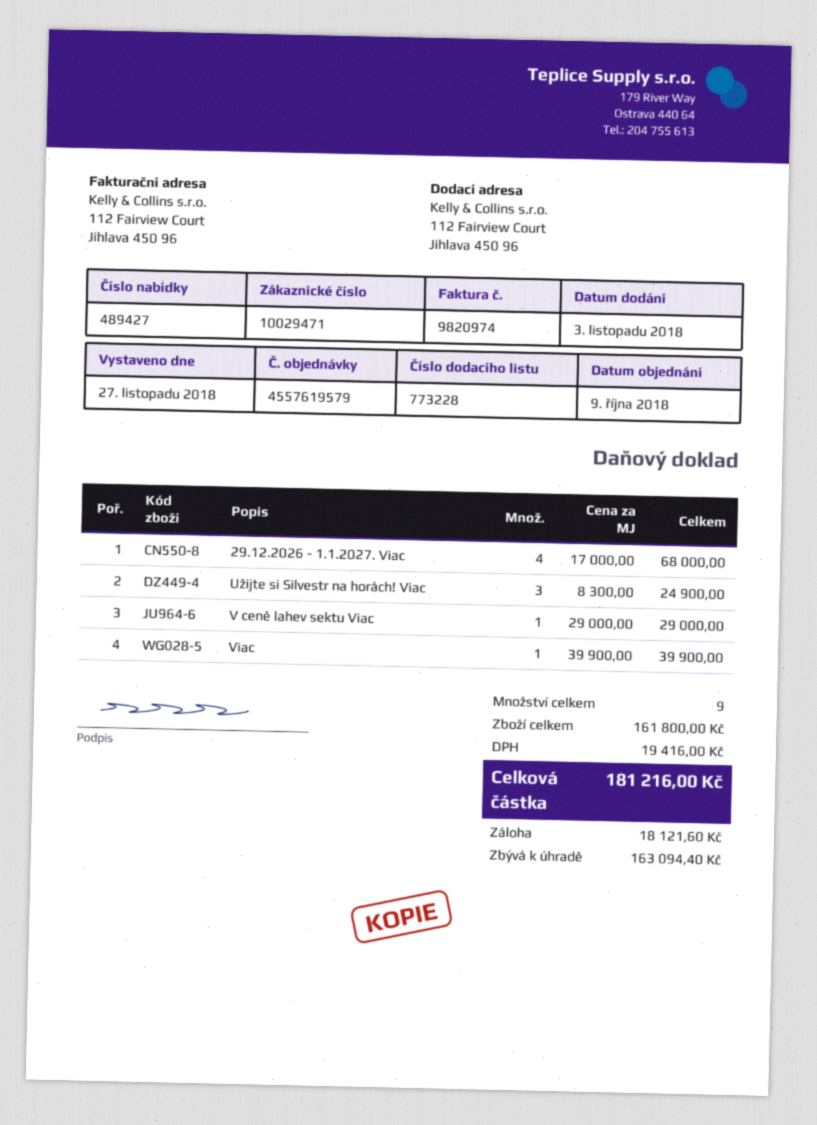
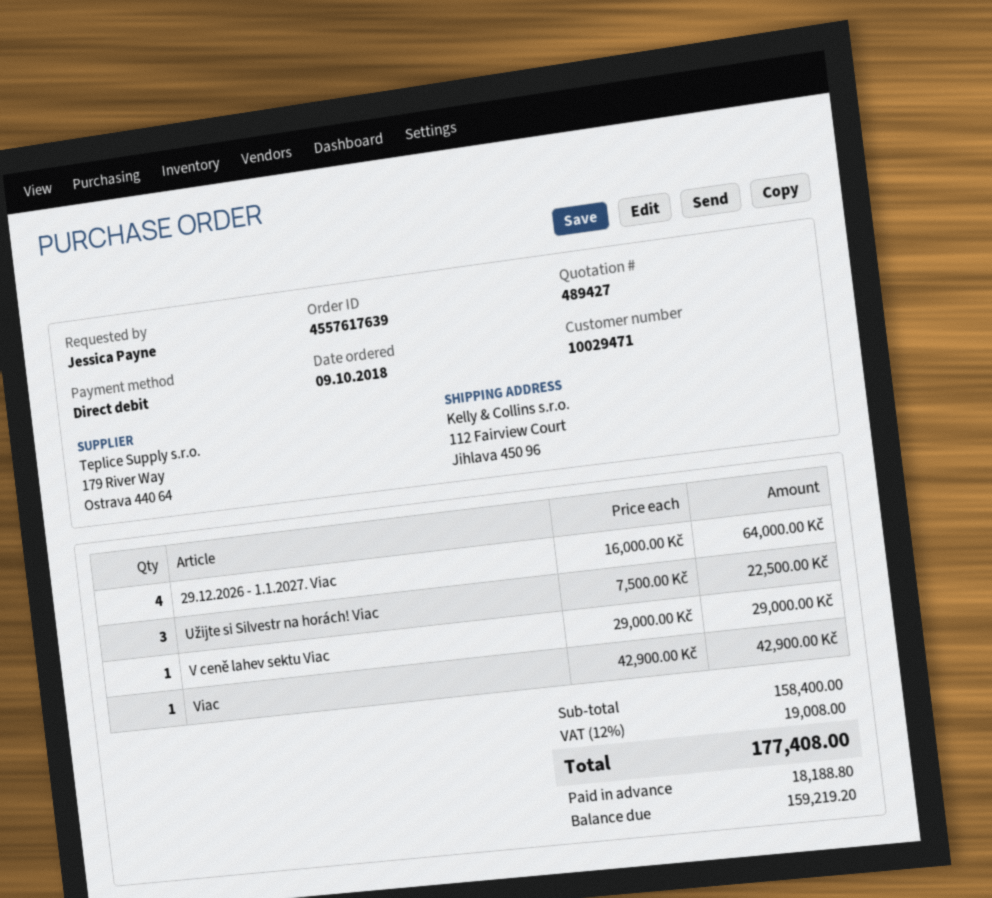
order number: 4557619579 -> 4557617639
29.12.2026 - 1.1.2027. Viac: 4 x 17000.00 = 68000.00 -> 4 x 16000.00 = 64000.00
Užijte si Silvestr na horách! Viac: 3 x 8300.00 = 24900.00 -> 3 x 7500.00 = 22500.00
Viac: 1 x 39900.00 = 39900.00 -> 1 x 42900.00 = 42900.00
subtotal: 161800.00 -> 158400.00
tax: 19416.00 -> 19008.00
total: 181216.00 -> 177408.00
deposit: 18121.60 -> 18188.80
balance: 163094.40 -> 159219.20

